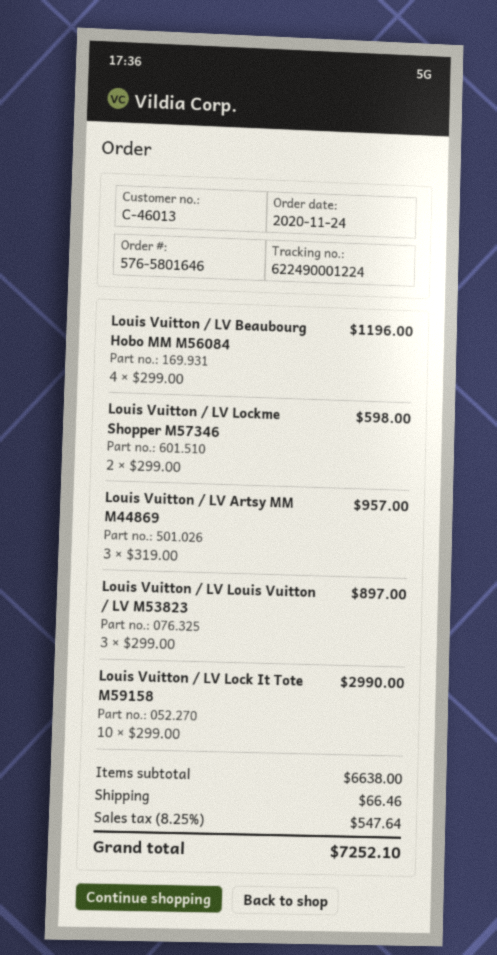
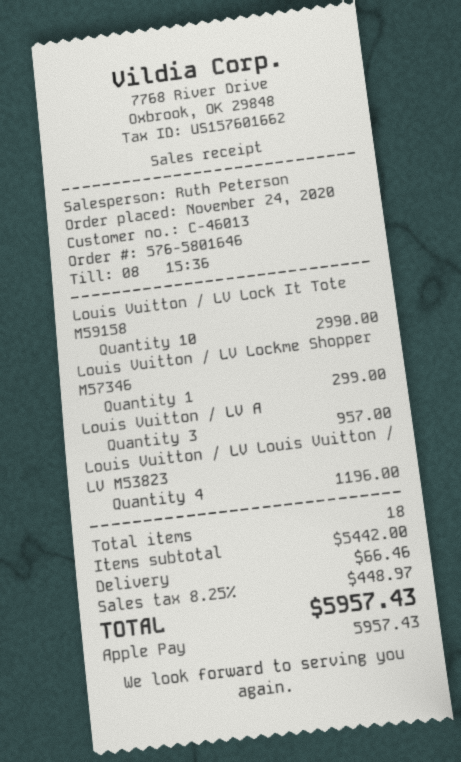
Louis Vuitton / LV Beaubourg Hobo MM M56084: 4 for 1196.00 -> none
Louis Vuitton / LV Lockme Shopper M57346: 2 for 598.00 -> 1 for 299.00
Louis Vuitton / LV Louis Vuitton / LV M53823: 3 for 897.00 -> 4 for 1196.00
subtotal: 6638.00 -> 5442.00
tax: 8.25% = 547.64 -> 8.25% = 448.97
total: 7252.10 -> 5957.43

